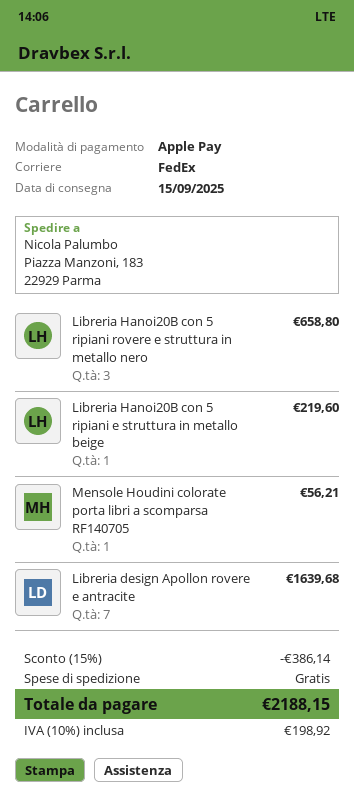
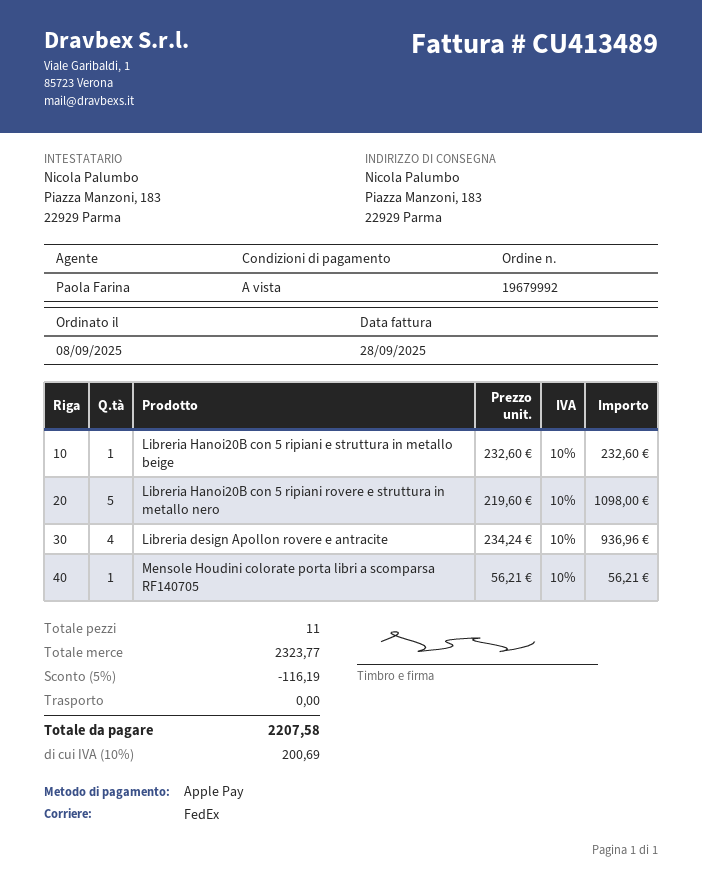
Libreria Hanoi20B con 5 ripiani rovere e struttura in metallo nero: 3 for 658.80 -> 5 for 1098.00
Libreria Hanoi20B con 5 ripiani e struttura in metallo beige: 1 for 219.60 -> 1 for 232.60
Libreria design Apollon rovere e antracite: 7 for 1639.68 -> 4 for 936.96
discount: 15% = 386.14 -> 5% = 116.19
tax: 10% = 198.92 -> 10% = 200.69
total: 2188.15 -> 2207.58

